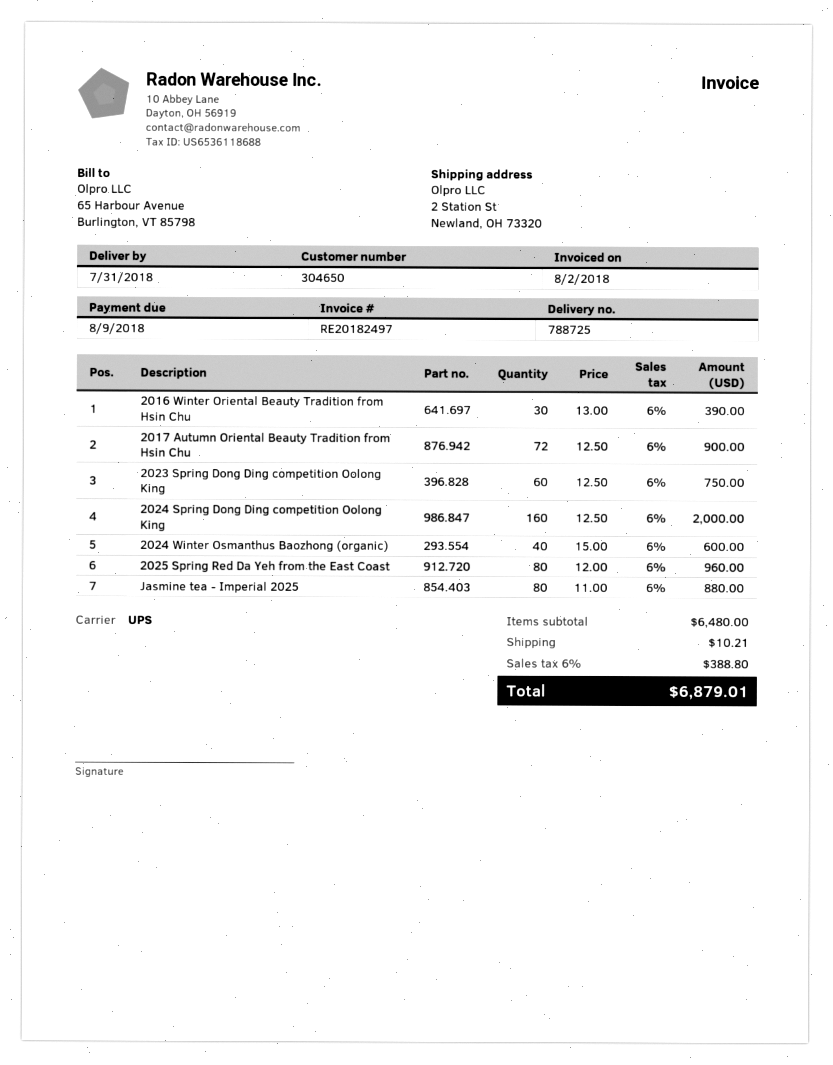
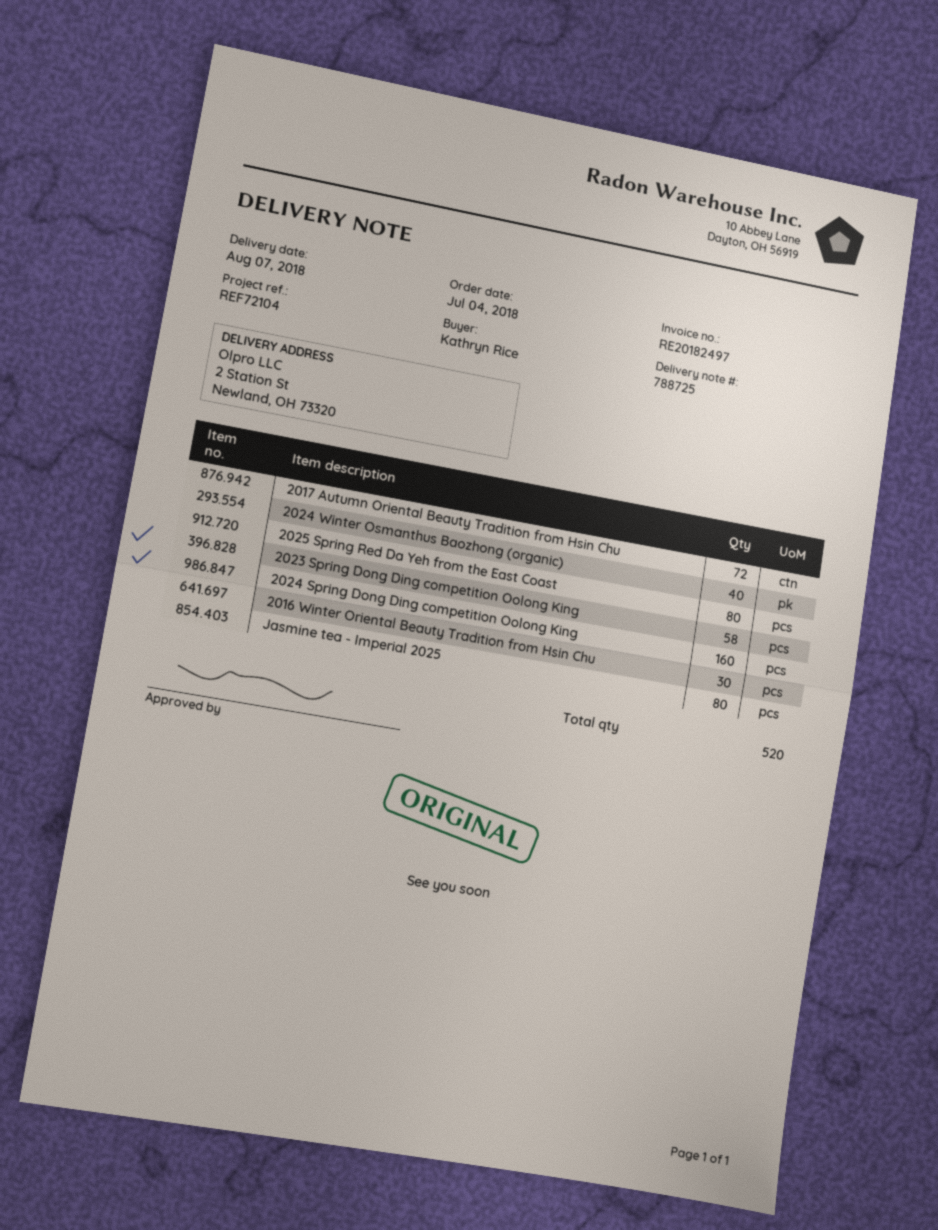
delivery date: 2018-07-31 -> 2018-08-07
2023 Spring Dong Ding competition Oolong King: 60 -> 58

